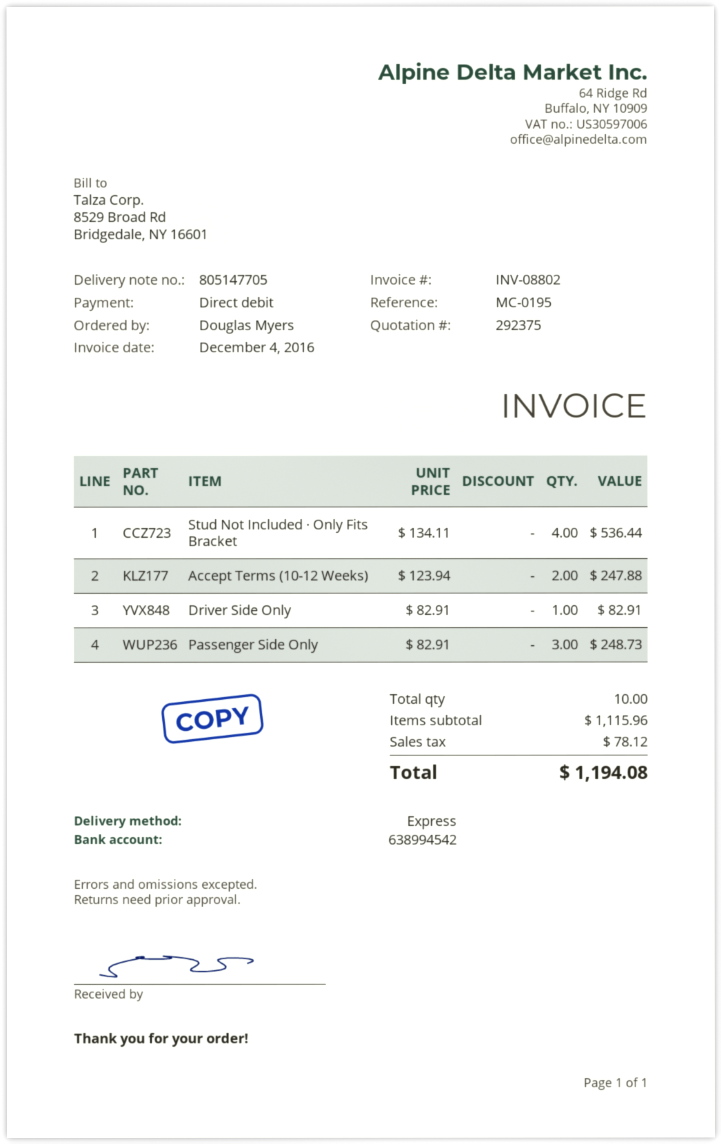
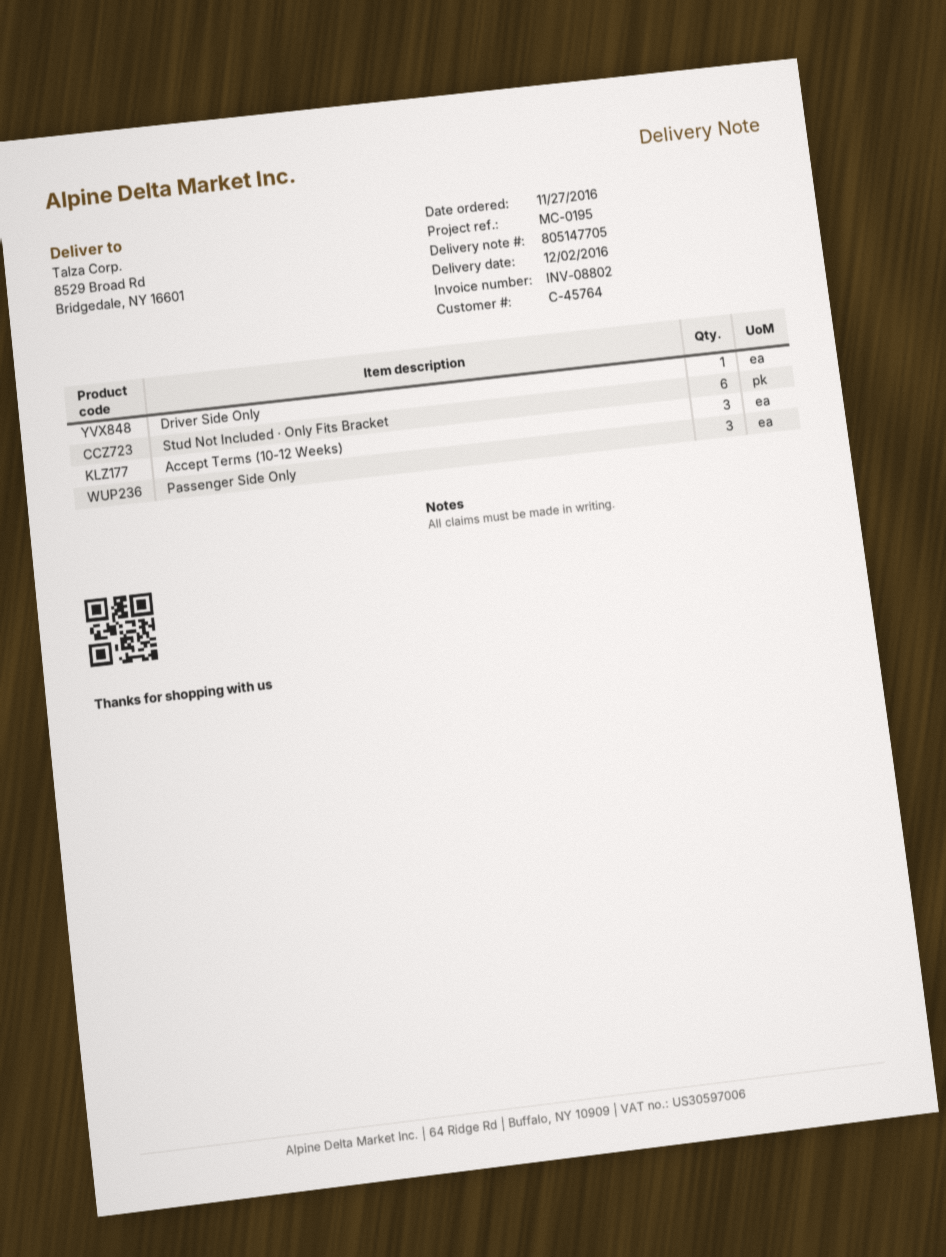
Stud Not Included · Only Fits Bracket: 4 -> 6
Accept Terms (10-12 Weeks): 2 -> 3

